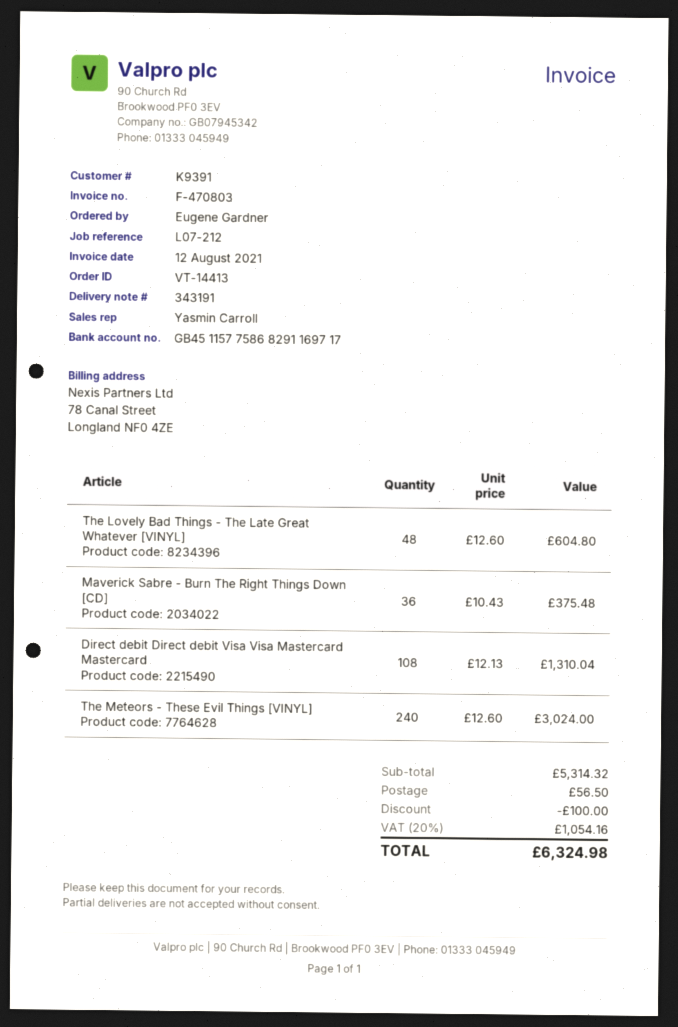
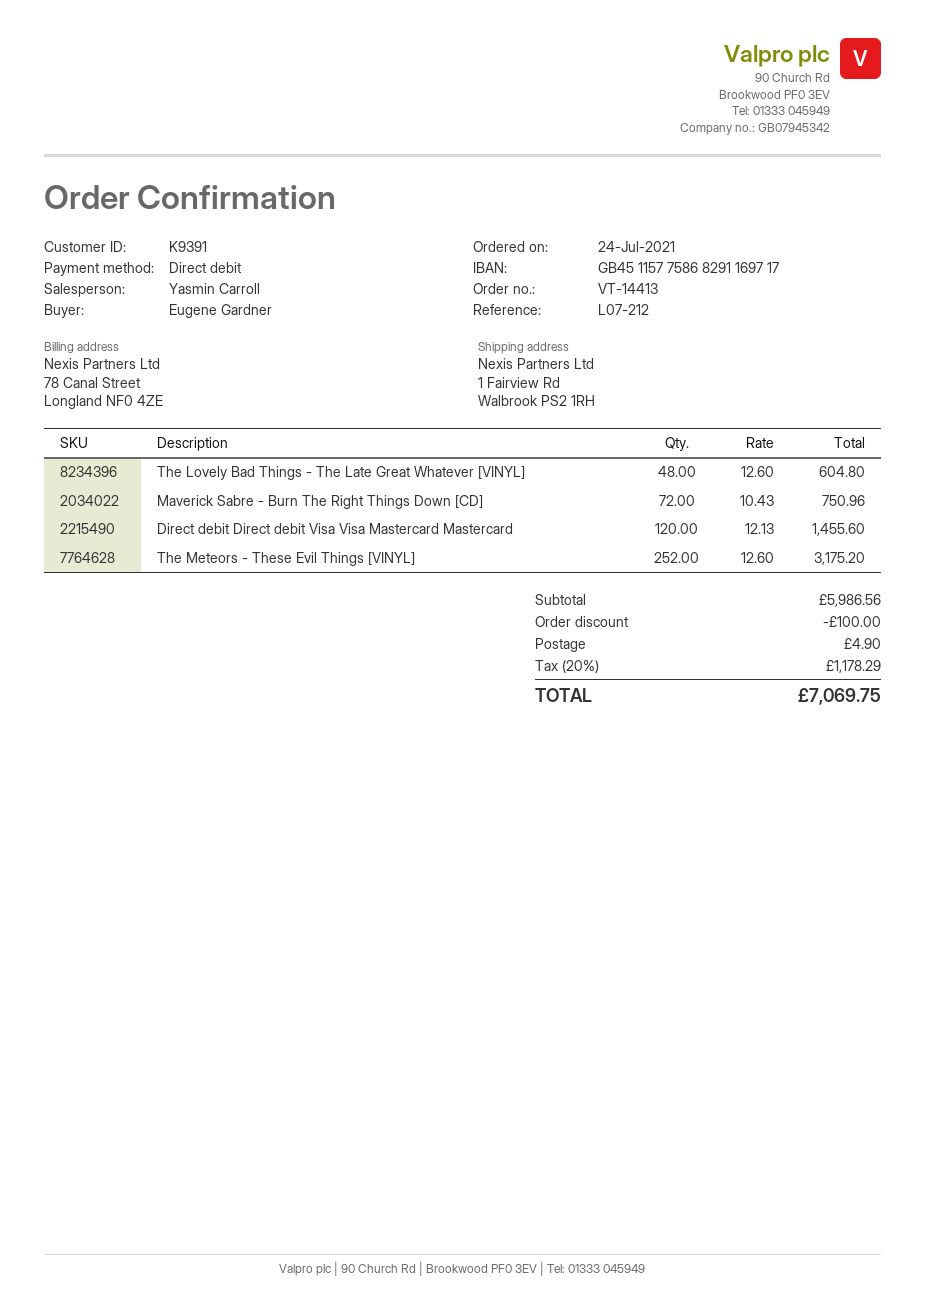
Maverick Sabre - Burn The Right Things Down [CD]: 36 x 10.43 = 375.48 -> 72 x 10.43 = 750.96
Direct debit Direct debit Visa Visa Mastercard Mastercard: 108 x 12.13 = 1310.04 -> 120 x 12.13 = 1455.60
The Meteors - These Evil Things [VINYL]: 240 x 12.60 = 3024.00 -> 252 x 12.60 = 3175.20
subtotal: 5314.32 -> 5986.56
shipping: 56.50 -> 4.90
tax: 20% = 1054.16 -> 20% = 1178.29
total: 6324.98 -> 7069.75

